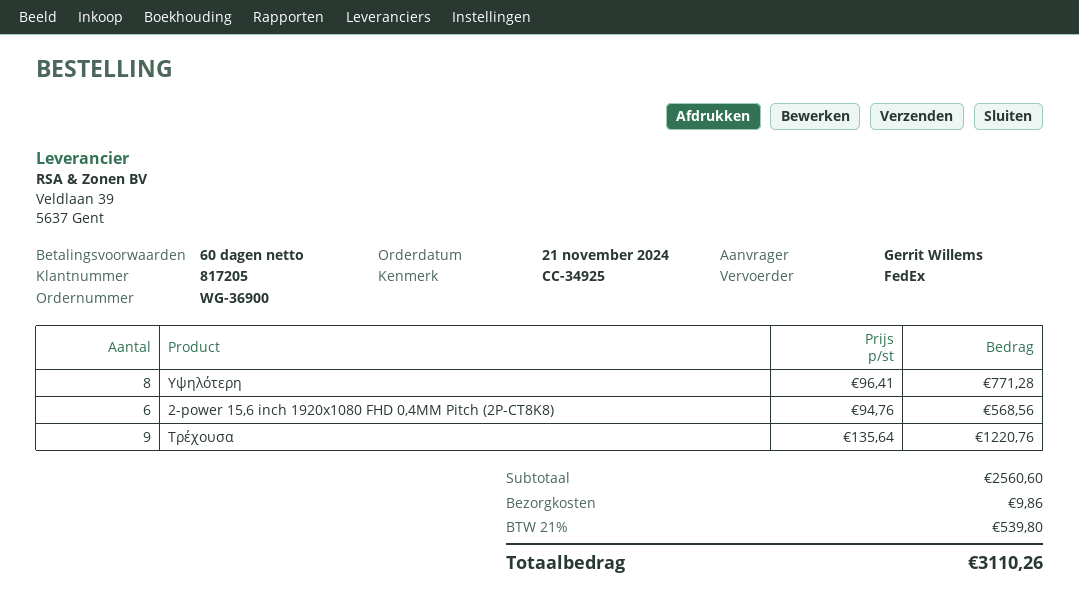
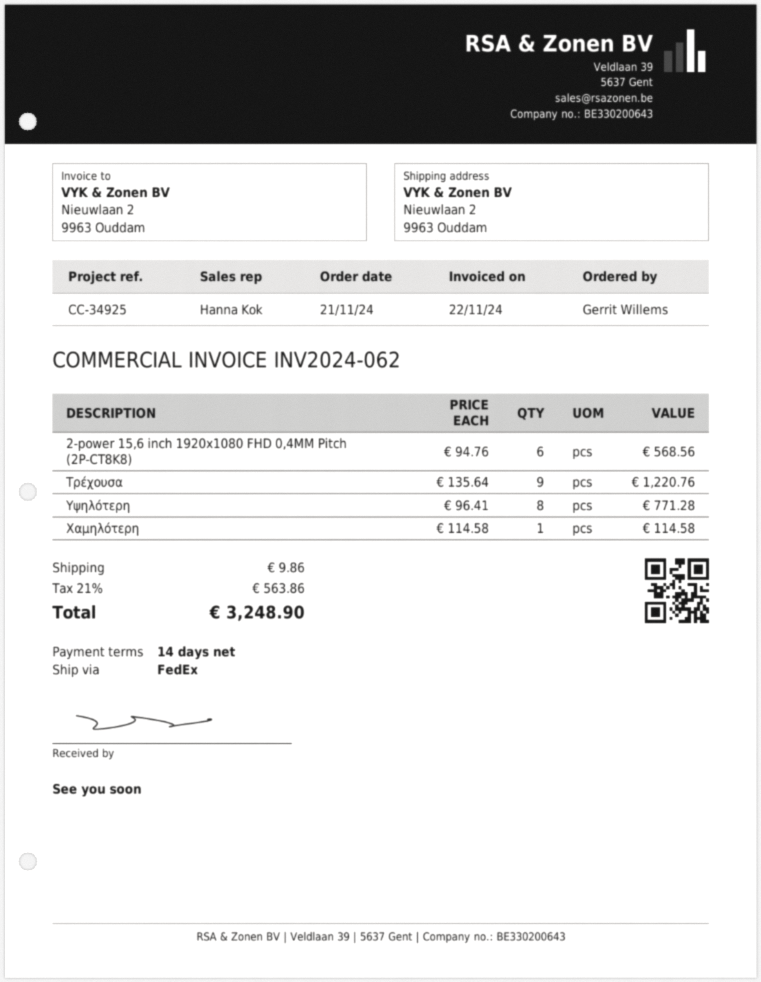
payment terms: 60 days -> 14 days
Χαμηλότερη: none -> 1 x 114.58 = 114.58
tax: 21% = 539.80 -> 21% = 563.86
total: 3110.26 -> 3248.90

